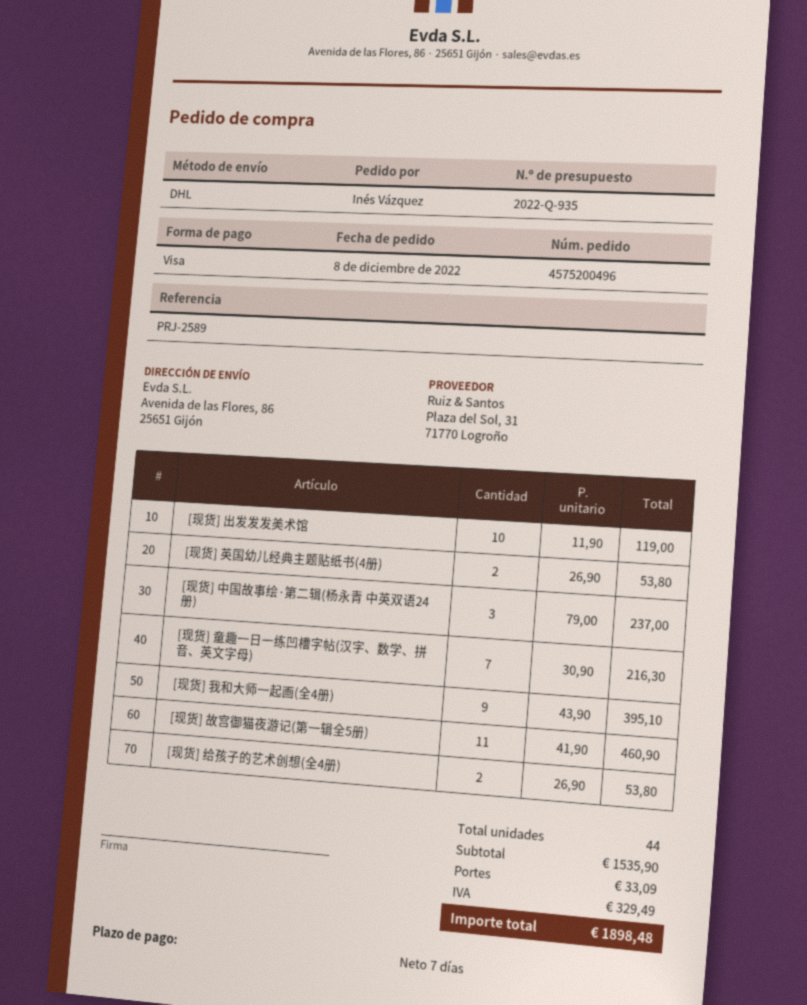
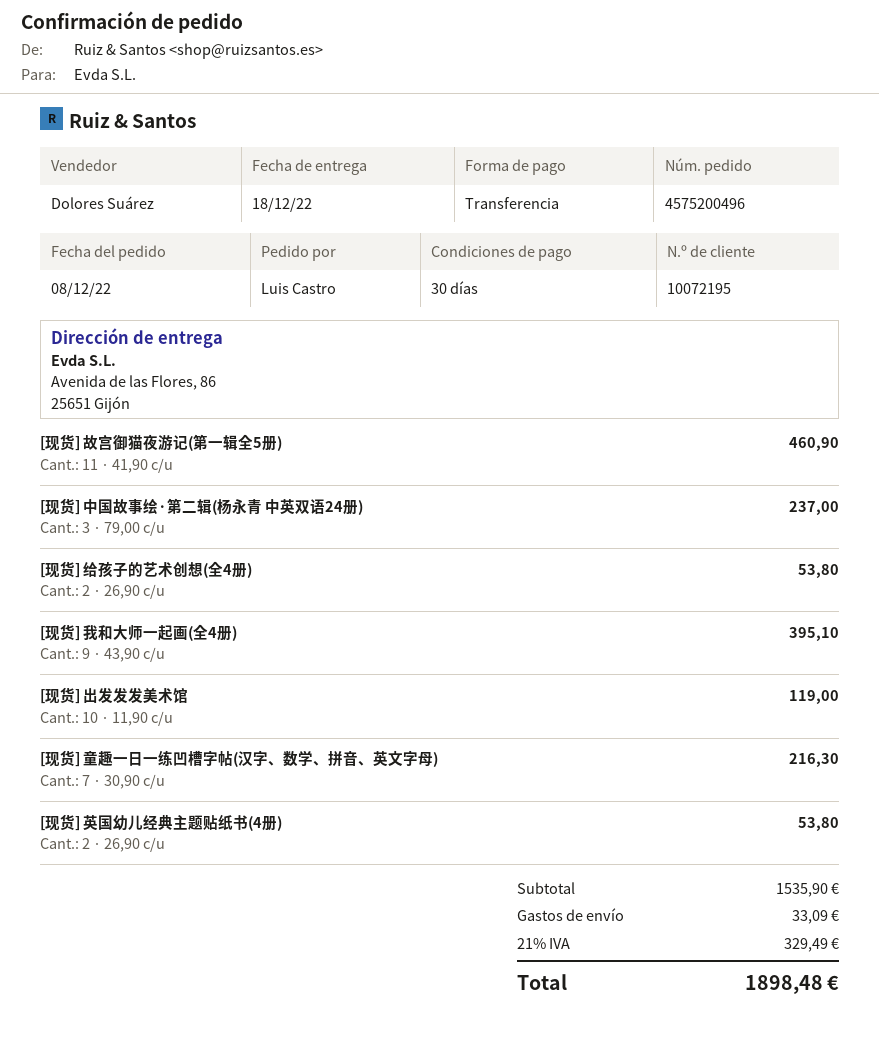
payment terms: 7 days -> 30 days
ordered by: Inés Vázquez -> Luis Castro
payment method: Visa -> bank transfer

